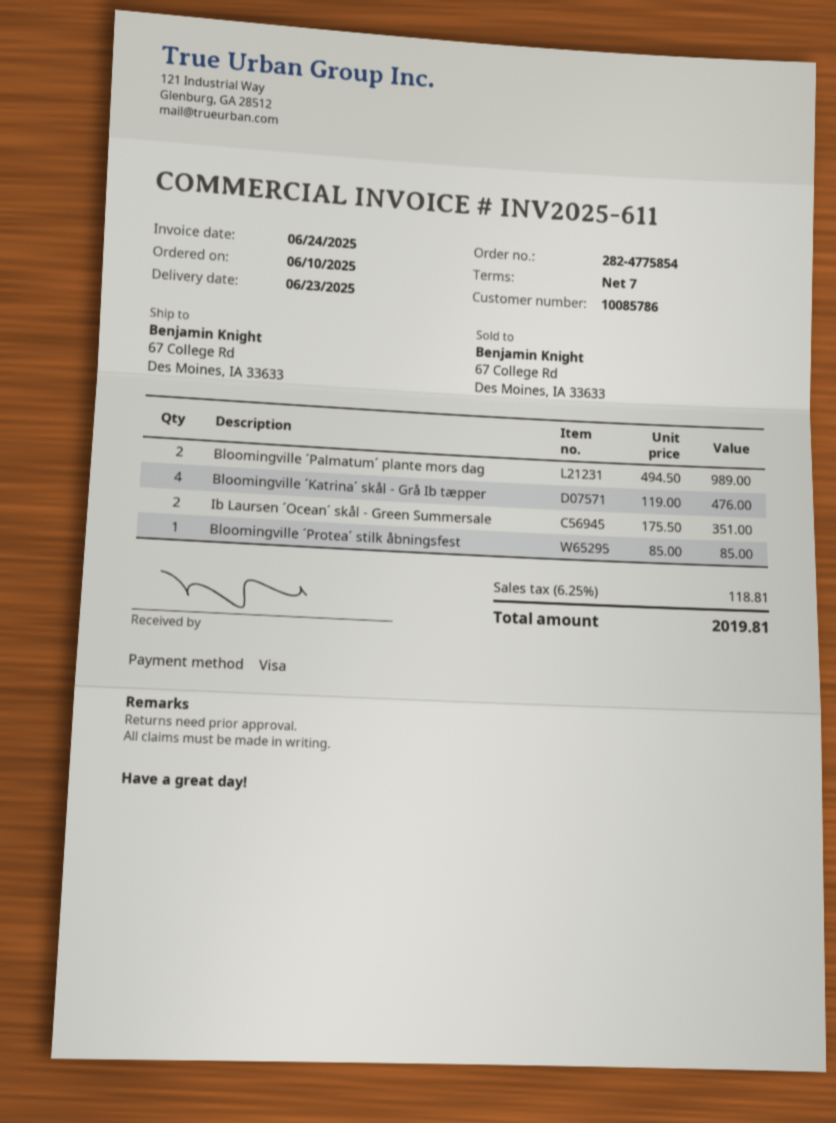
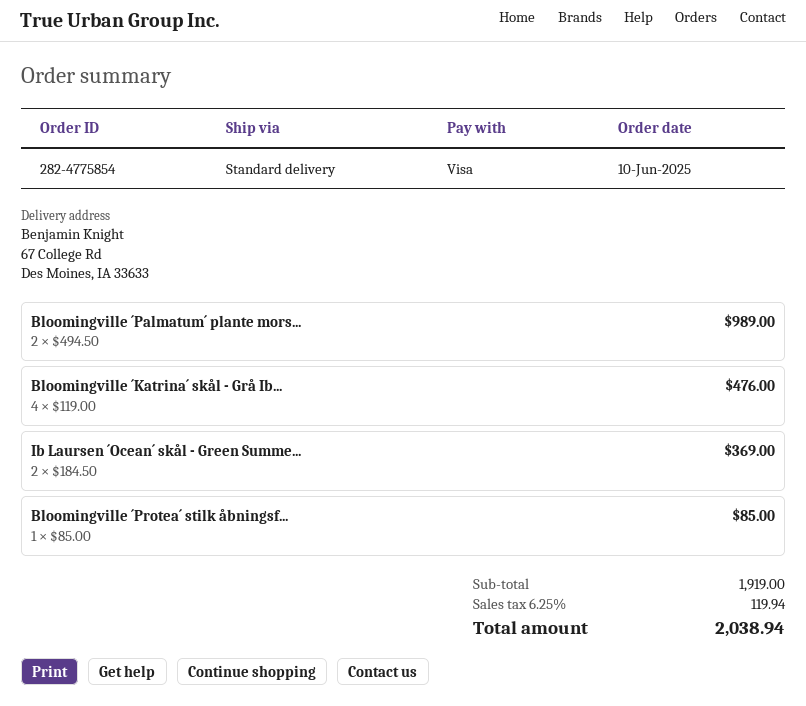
Ib Laursen ´Ocean´ skål - Green Summersale: 2 x 175.50 = 351.00 -> 2 x 184.50 = 369.00
tax: 6.25% = 118.81 -> 6.25% = 119.94
total: 2019.81 -> 2038.94

